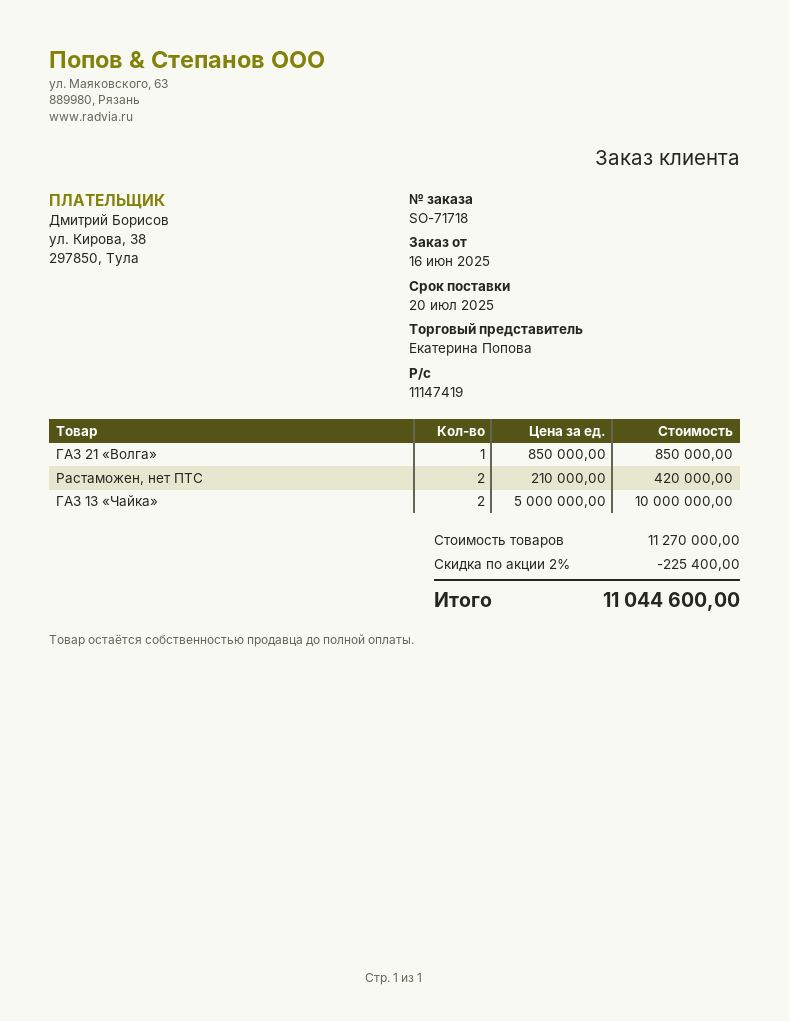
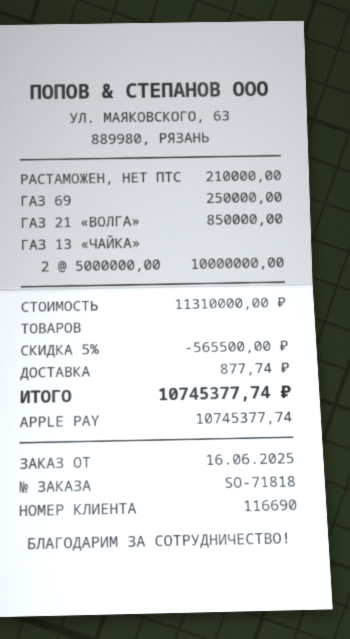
order number: SO-71718 -> SO-71818
Растаможен, нет ПТС: 2 x 210000.00 = 420000.00 -> 1 x 210000.00 = 210000.00
ГАЗ 69: none -> 1 x 250000.00 = 250000.00
subtotal: 11270000.00 -> 11310000.00
discount: 2% = 225400.00 -> 5% = 565500.00
shipping: none -> 877.74
total: 11044600.00 -> 10745377.74

